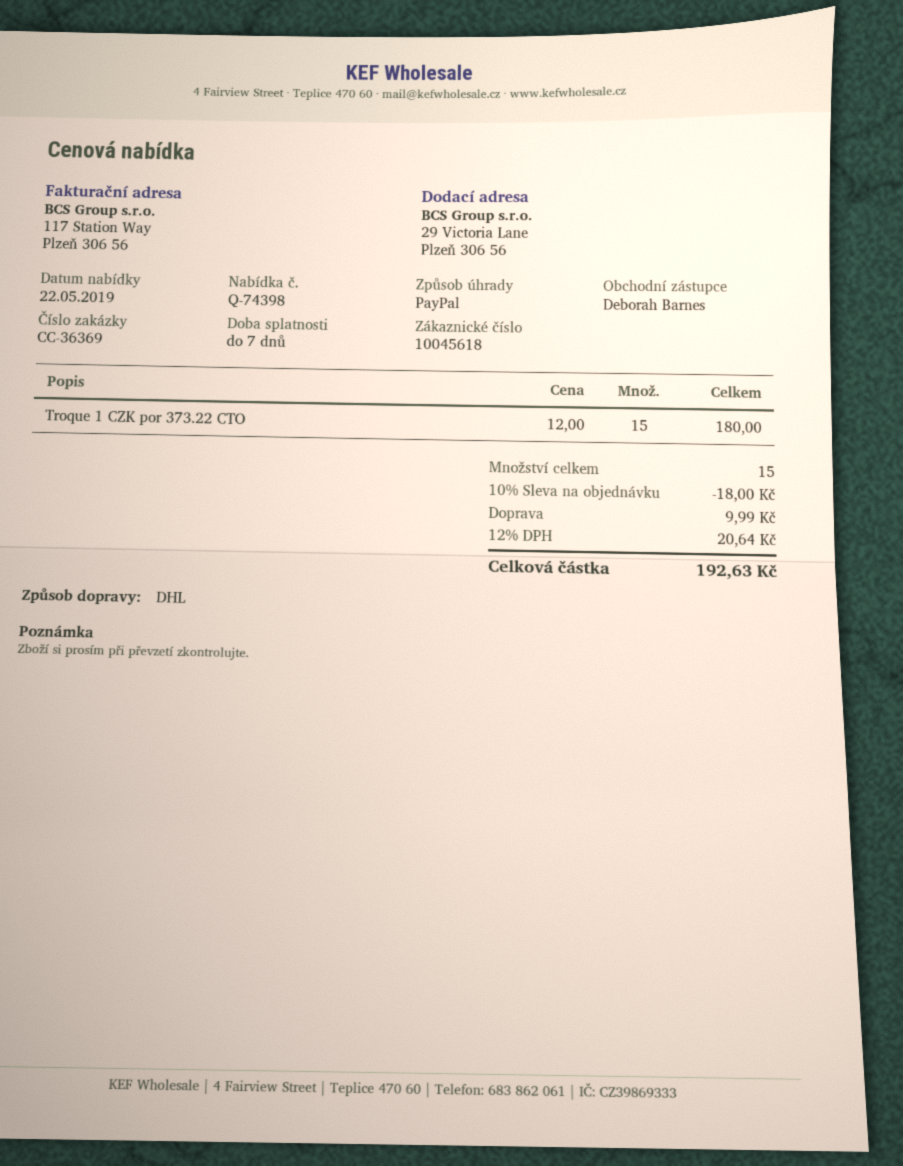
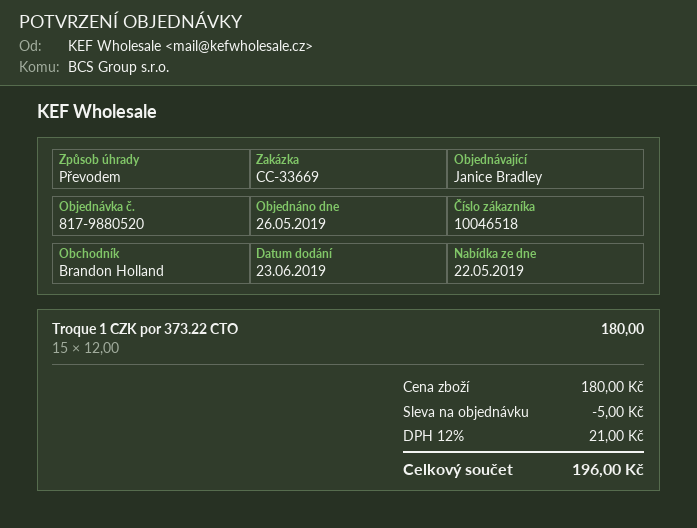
customer number: 10045618 -> 10046518
reference: CC-36369 -> CC-33669
sales rep: Deborah Barnes -> Brandon Holland
payment method: PayPal -> bank transfer
discount: 18.00 -> 5.00
shipping: 9.99 -> none
tax: 12% = 20.64 -> 12% = 21.00
total: 192.63 -> 196.00

